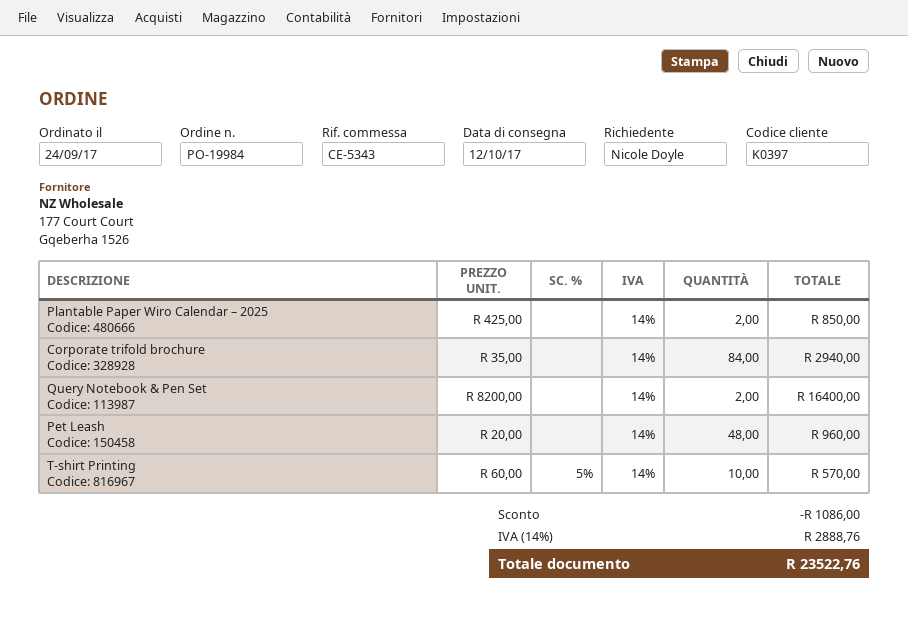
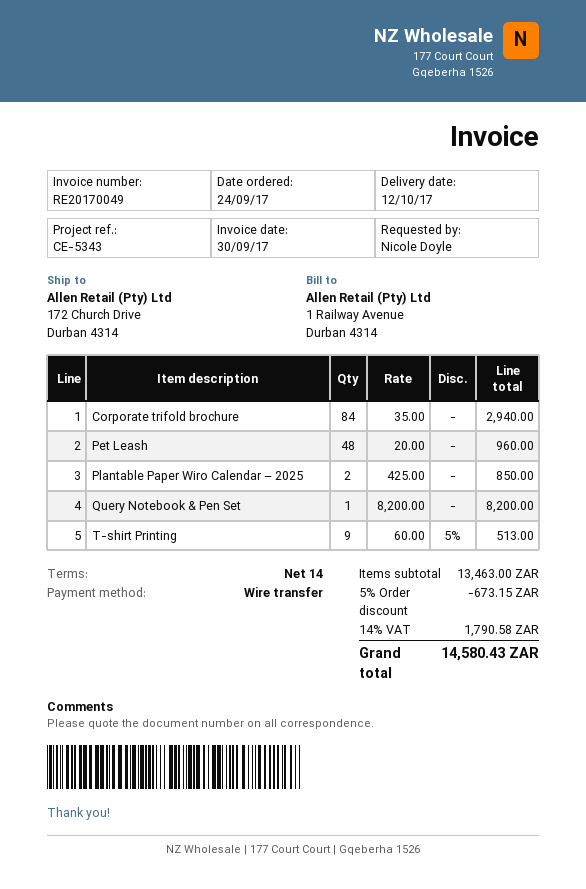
Query Notebook & Pen Set: 2 x 8200.00 = 16400.00 -> 1 x 8200.00 = 8200.00
T-shirt Printing: 10 x 60.00 - 5% = 570.00 -> 9 x 60.00 - 5% = 513.00
discount: 1086.00 -> 673.15
tax: 14% = 2888.76 -> 14% = 1790.58
total: 23522.76 -> 14580.43

